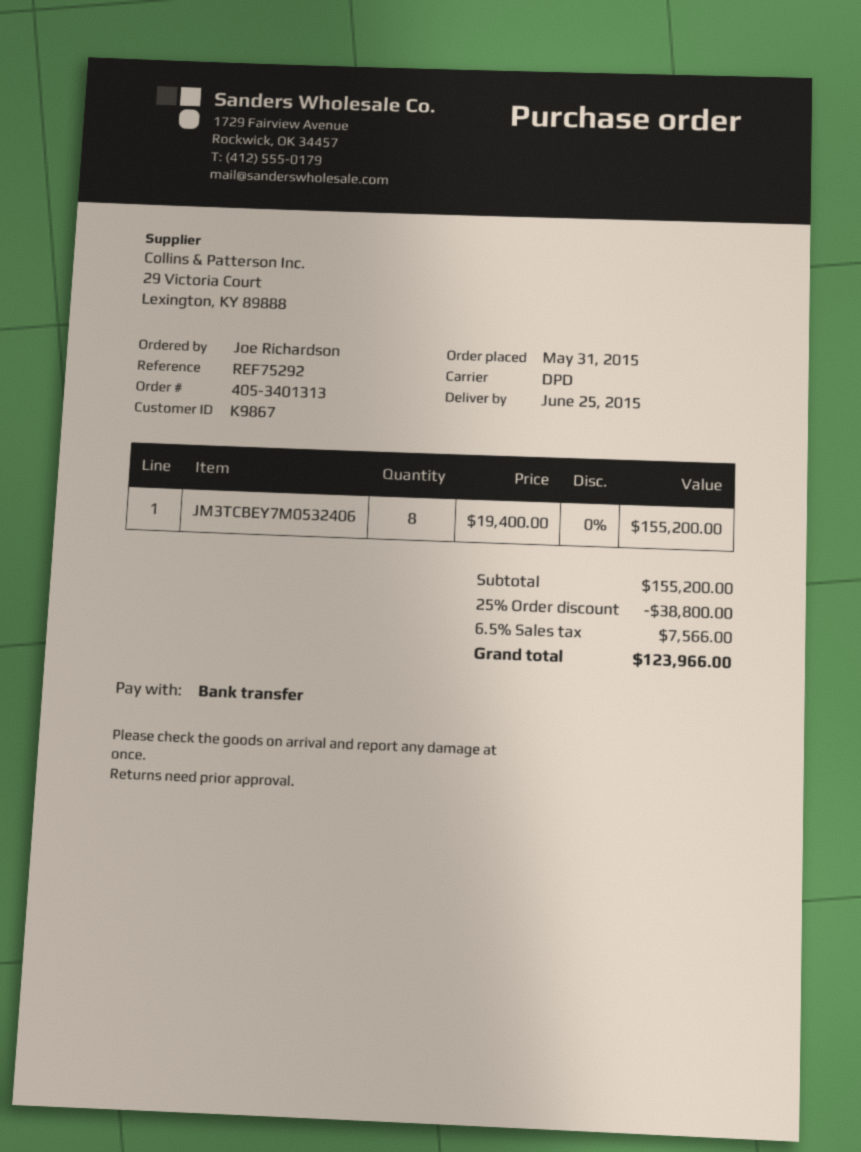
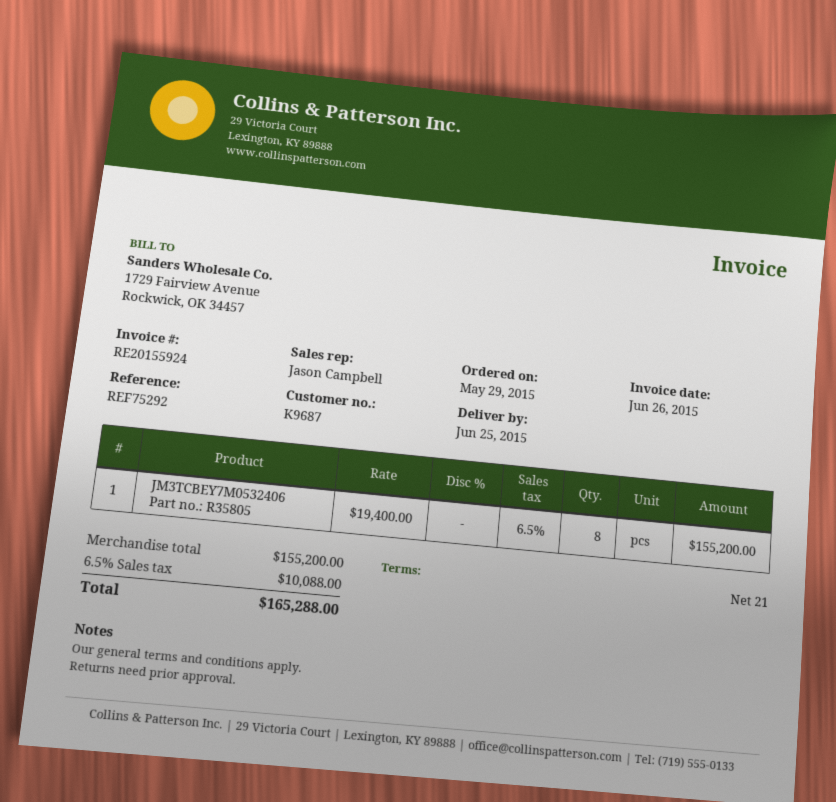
order date: 2015-05-31 -> 2015-05-29
customer number: K9867 -> K9687
discount: 25% = 38800.00 -> none
tax: 6.5% = 7566.00 -> 6.5% = 10088.00
total: 123966.00 -> 165288.00

